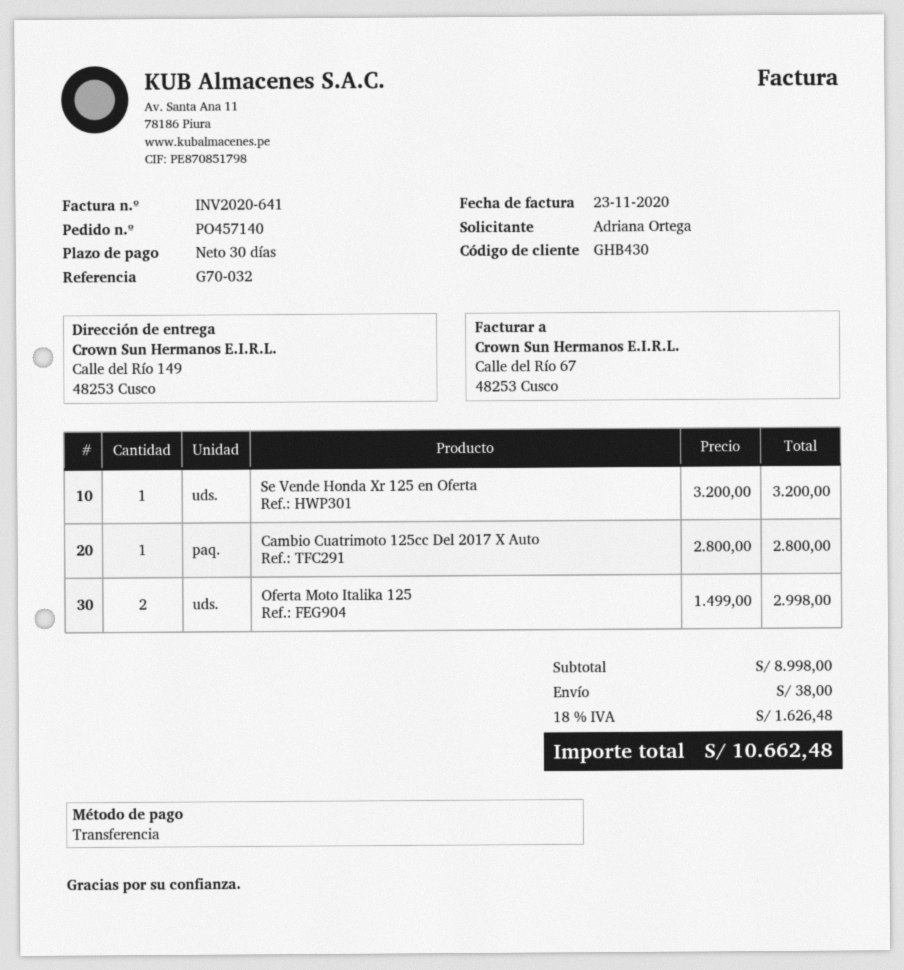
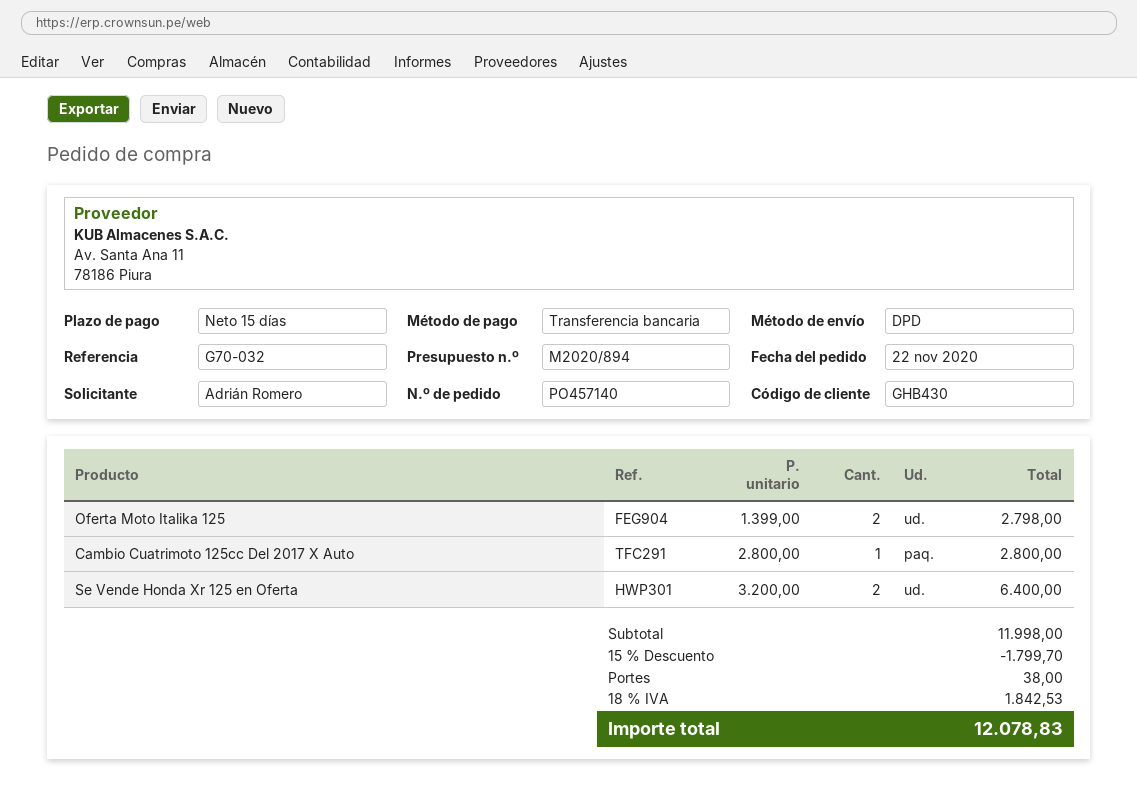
payment terms: 30 days -> 15 days
ordered by: Adriana Ortega -> Adrián Romero
Se Vende Honda Xr 125 en Oferta: 1 x 3200.00 = 3200.00 -> 2 x 3200.00 = 6400.00
Oferta Moto Italika 125: 2 x 1499.00 = 2998.00 -> 2 x 1399.00 = 2798.00
subtotal: 8998.00 -> 11998.00
discount: none -> 15% = 1799.70
tax: 18% = 1626.48 -> 18% = 1842.53
total: 10662.48 -> 12078.83

